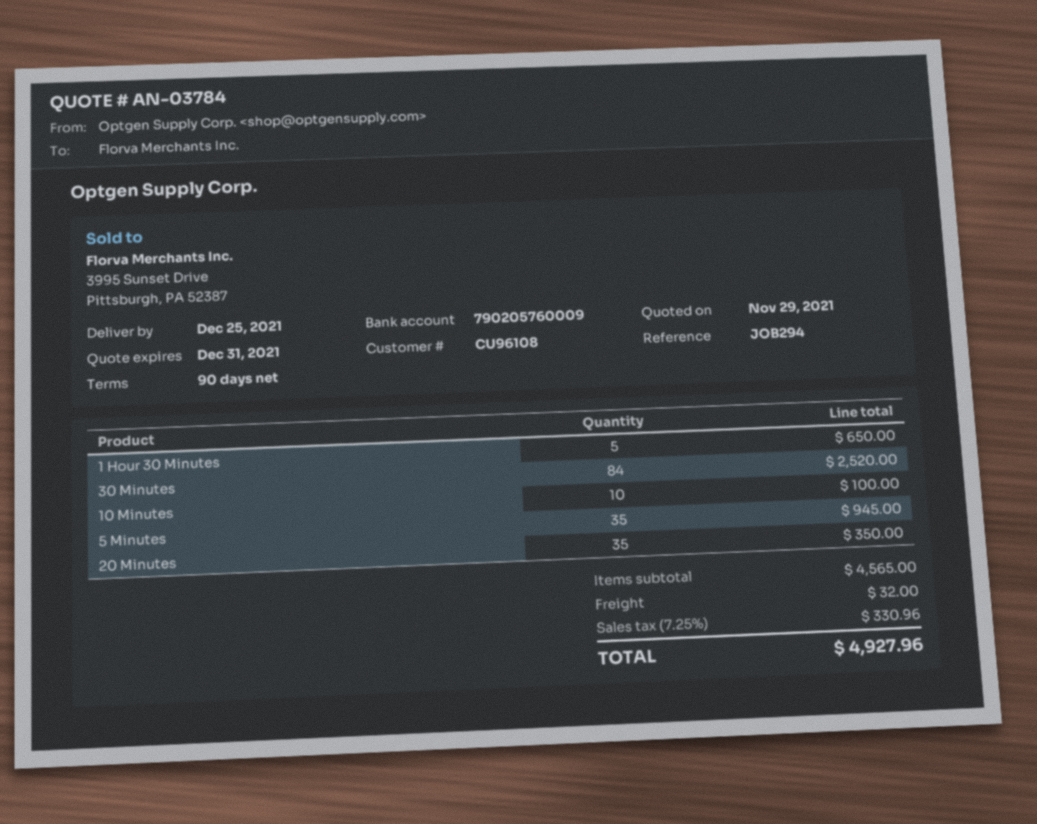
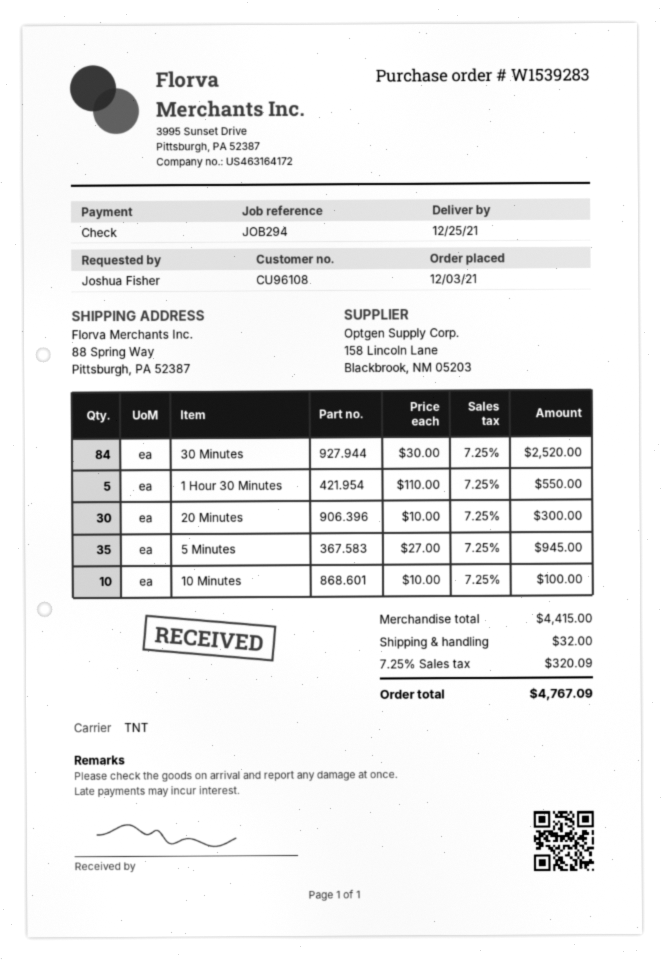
1 Hour 30 Minutes: 5 for 650.00 -> 5 for 550.00
20 Minutes: 35 for 350.00 -> 30 for 300.00
subtotal: 4565.00 -> 4415.00
tax: 7.25% = 330.96 -> 7.25% = 320.09
total: 4927.96 -> 4767.09

